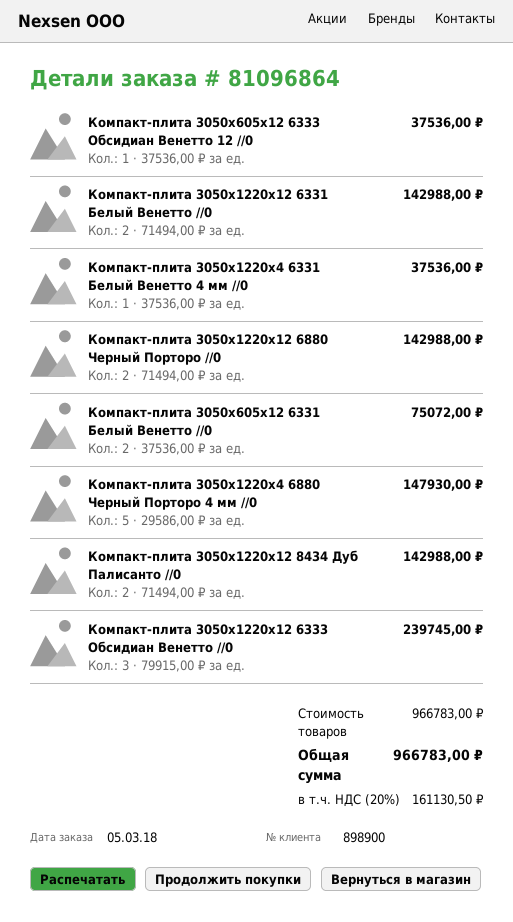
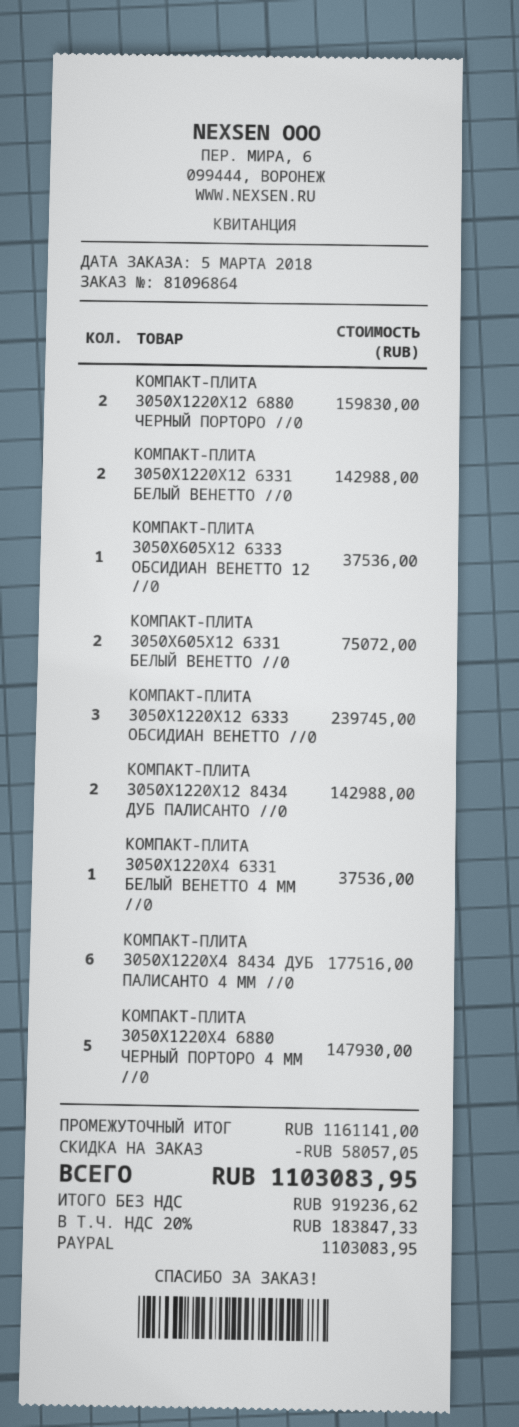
Компакт-плита 3050x1220x12 6880 Черный Порторо //0: 2 for 142988.00 -> 2 for 159830.00
КОМПАКТ-ПЛИТА 3050X1220X4 8434 ДУБ ПАЛИСАНТО 4 ММ //0: none -> 6 for 177516.00
subtotal: 966783.00 -> 1161141.00
discount: none -> 58057.05
tax: 20% = 161130.50 -> 20% = 183847.33
total: 966783.00 -> 1103083.95

